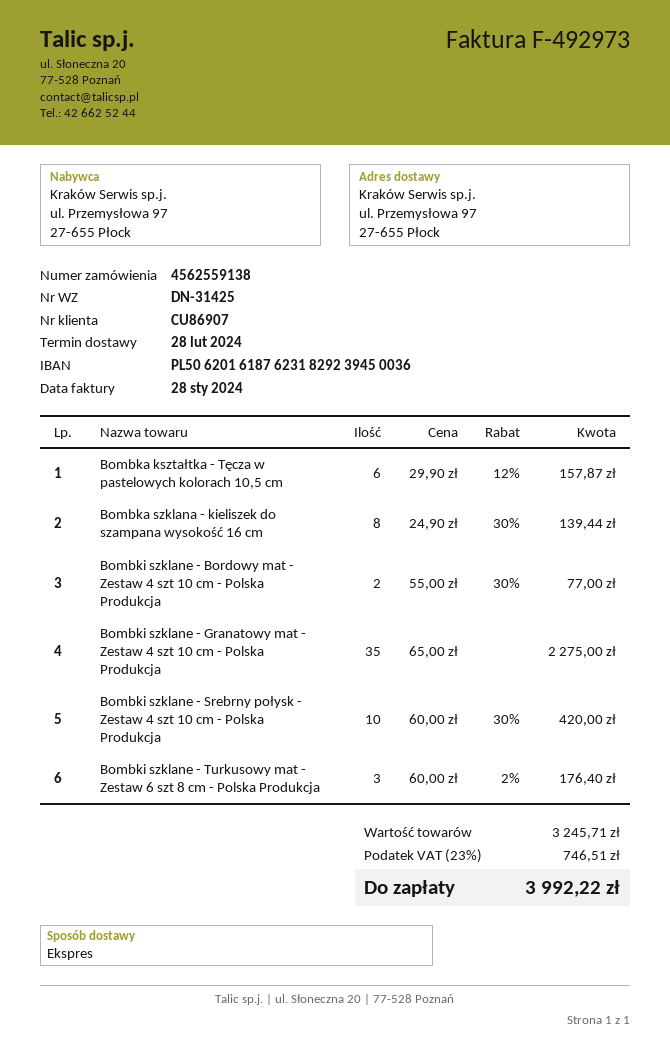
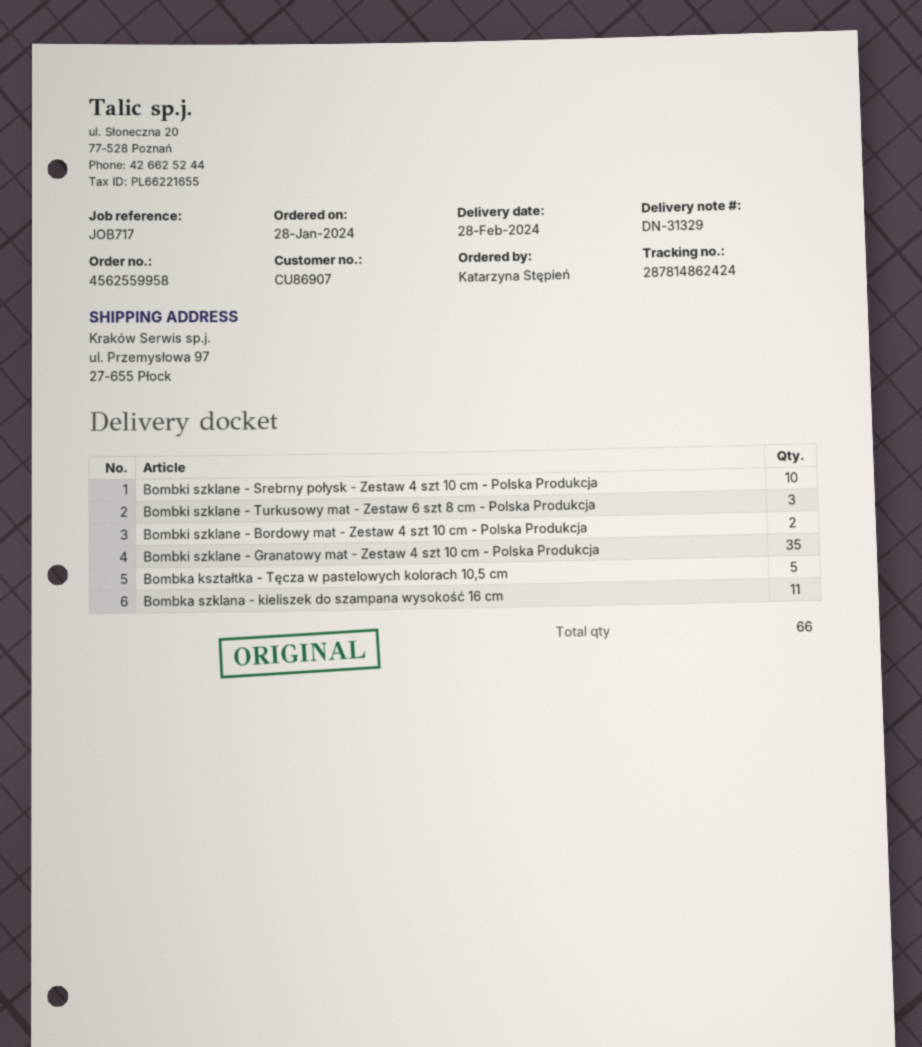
order number: 4562559138 -> 4562559958
delivery note number: DN-31425 -> DN-31329
Bombka kształtka - Tęcza w pastelowych kolorach 10,5 cm: 6 -> 5
Bombka szklana - kieliszek do szampana wysokość 16 cm: 8 -> 11

